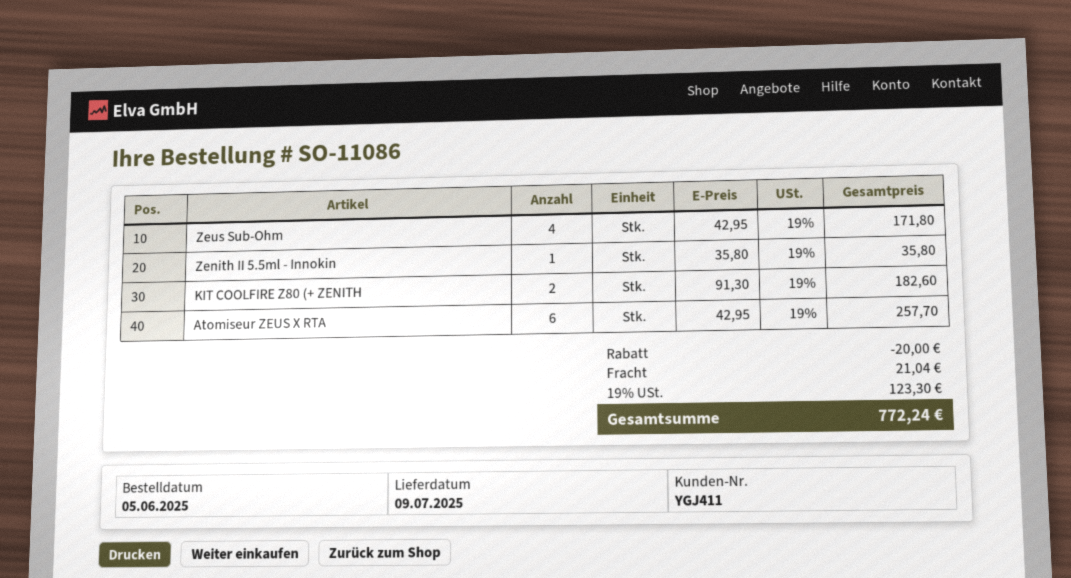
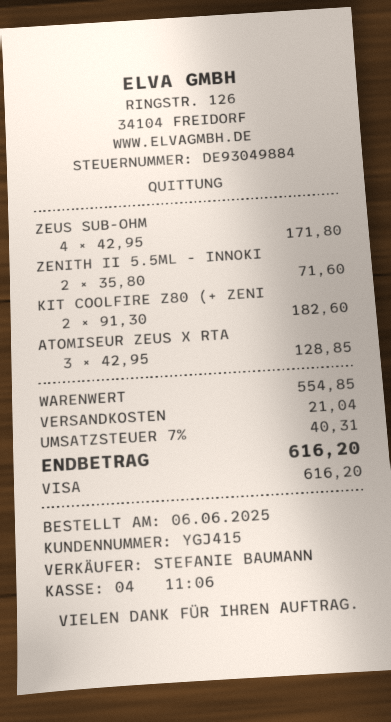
order date: 2025-06-05 -> 2025-06-06
customer number: YGJ411 -> YGJ415
Zenith II 5.5ml - Innokin: 1 x 35.80 = 35.80 -> 2 x 35.80 = 71.60
Atomiseur ZEUS X RTA: 6 x 42.95 = 257.70 -> 3 x 42.95 = 128.85
discount: 20.00 -> none
tax: 19% = 123.30 -> 7% = 40.31
total: 772.24 -> 616.20

